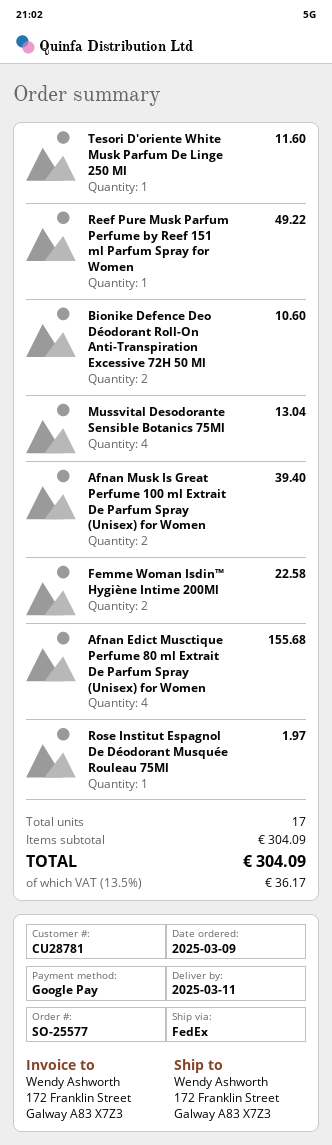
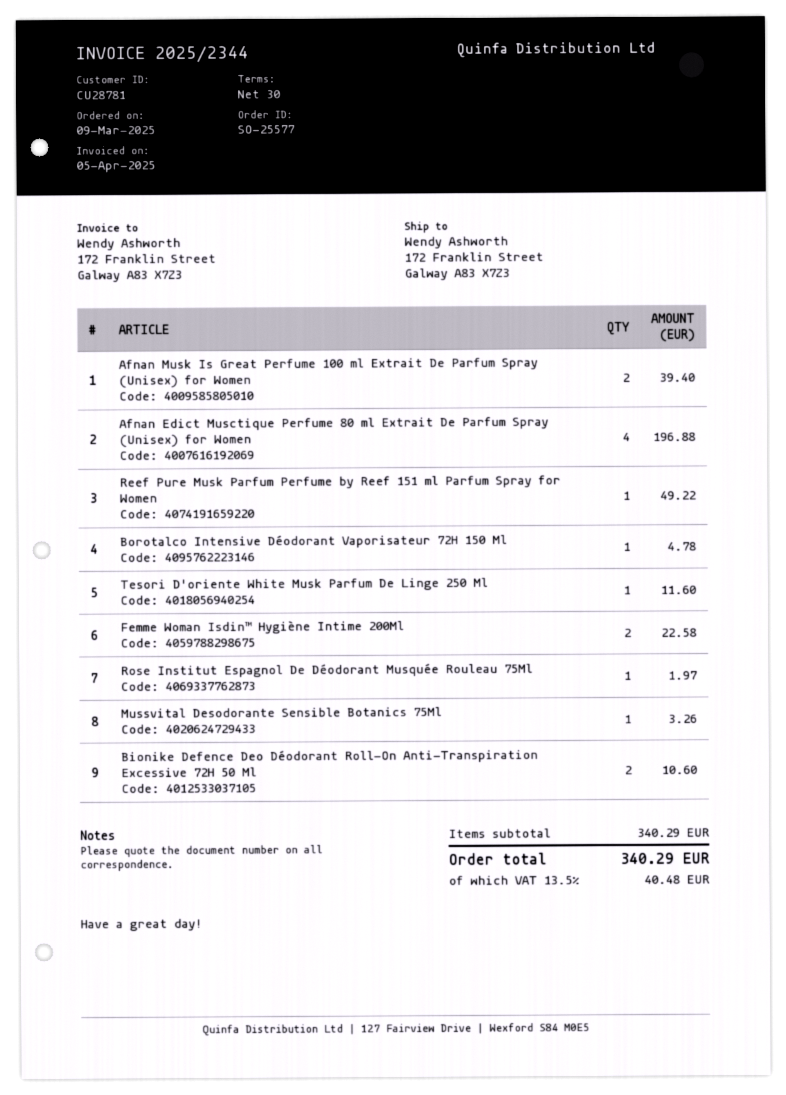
Mussvital Desodorante Sensible Botanics 75Ml: 4 for 13.04 -> 1 for 3.26
Afnan Edict Musctique Perfume 80 ml Extrait De Parfum Spray (Unisex) for Women: 4 for 155.68 -> 4 for 196.88
Borotalco Intensive Déodorant Vaporisateur 72H 150 Ml: none -> 1 for 4.78
subtotal: 304.09 -> 340.29
tax: 13.5% = 36.17 -> 13.5% = 40.48
total: 304.09 -> 340.29

